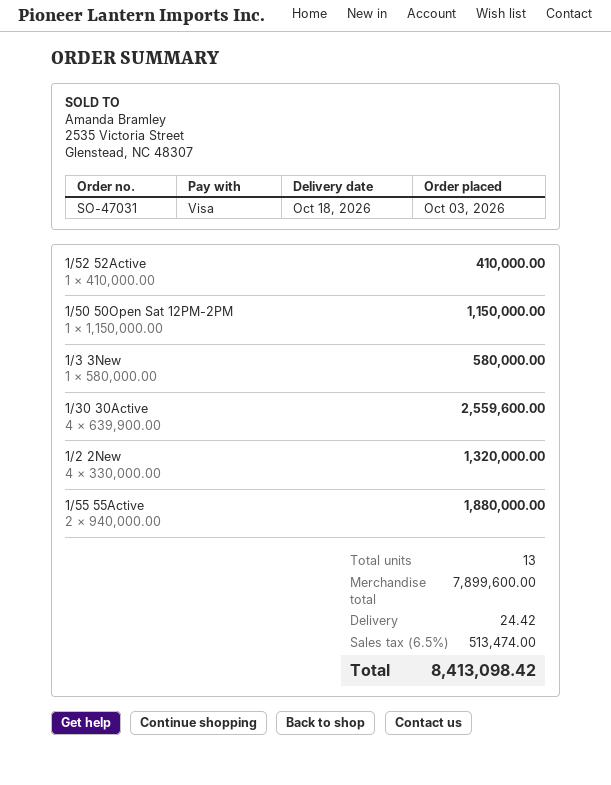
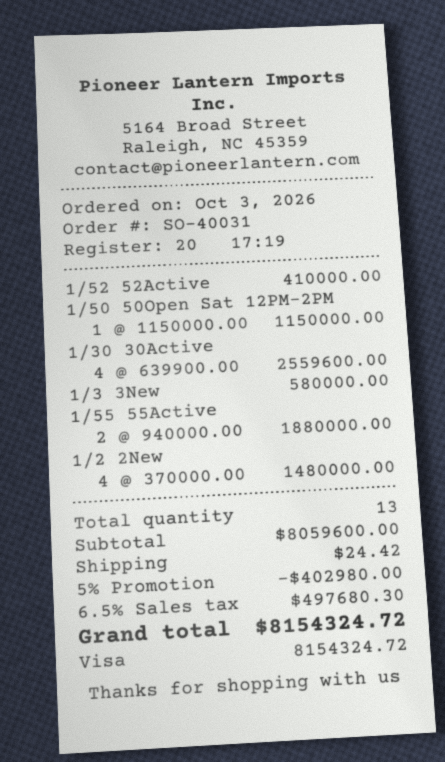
order number: SO-47031 -> SO-40031
1/2 2New: 4 x 330000.00 = 1320000.00 -> 4 x 370000.00 = 1480000.00
subtotal: 7899600.00 -> 8059600.00
discount: none -> 5% = 402980.00
tax: 6.5% = 513474.00 -> 6.5% = 497680.30
total: 8413098.42 -> 8154324.72

